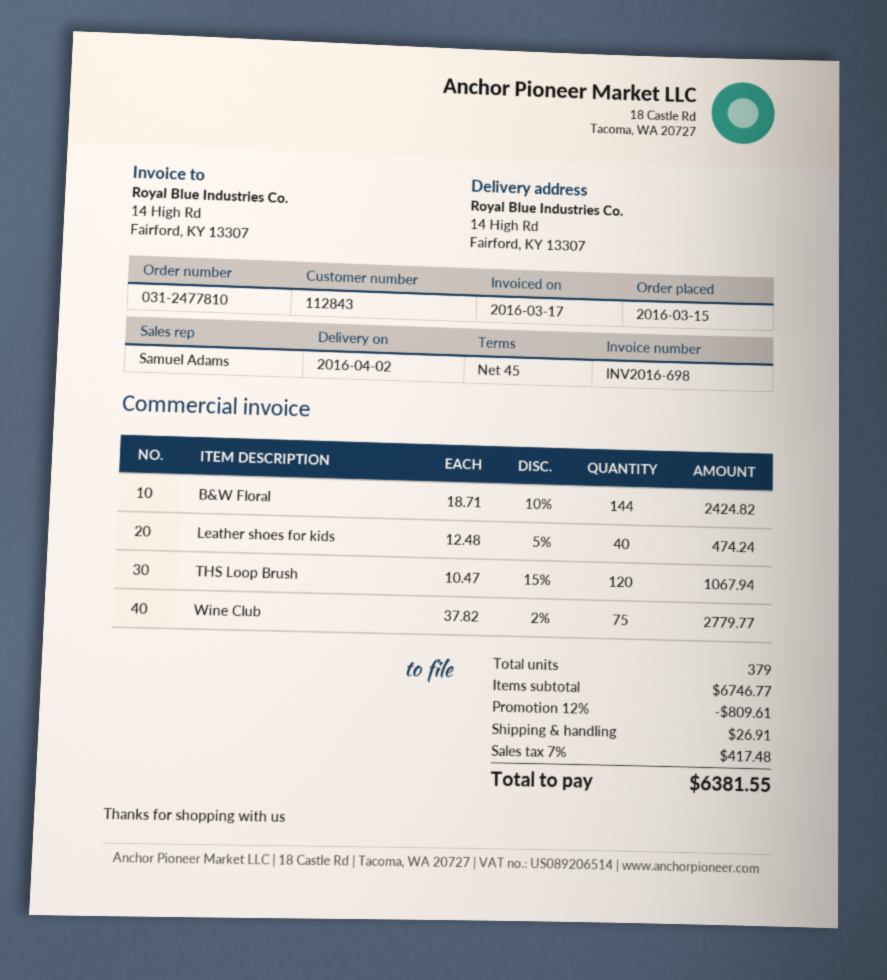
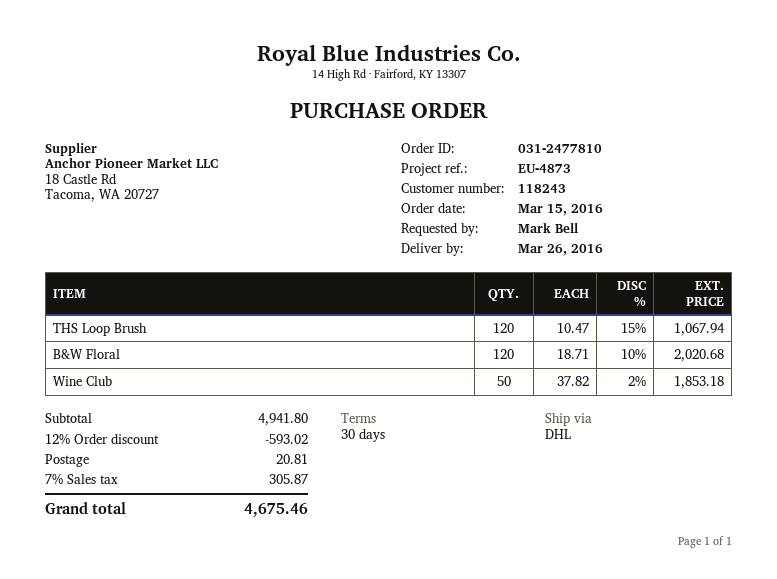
delivery date: 2016-04-02 -> 2016-03-26
payment terms: 45 days -> 30 days
customer number: 112843 -> 118243
B&W Floral: 144 x 18.71 - 10% = 2424.82 -> 120 x 18.71 - 10% = 2020.68
Leather shoes for kids: 40 x 12.48 - 5% = 474.24 -> none
Wine Club: 75 x 37.82 - 2% = 2779.77 -> 50 x 37.82 - 2% = 1853.18
subtotal: 6746.77 -> 4941.80
discount: 12% = 809.61 -> 12% = 593.02
shipping: 26.91 -> 20.81
tax: 7% = 417.48 -> 7% = 305.87
total: 6381.55 -> 4675.46

